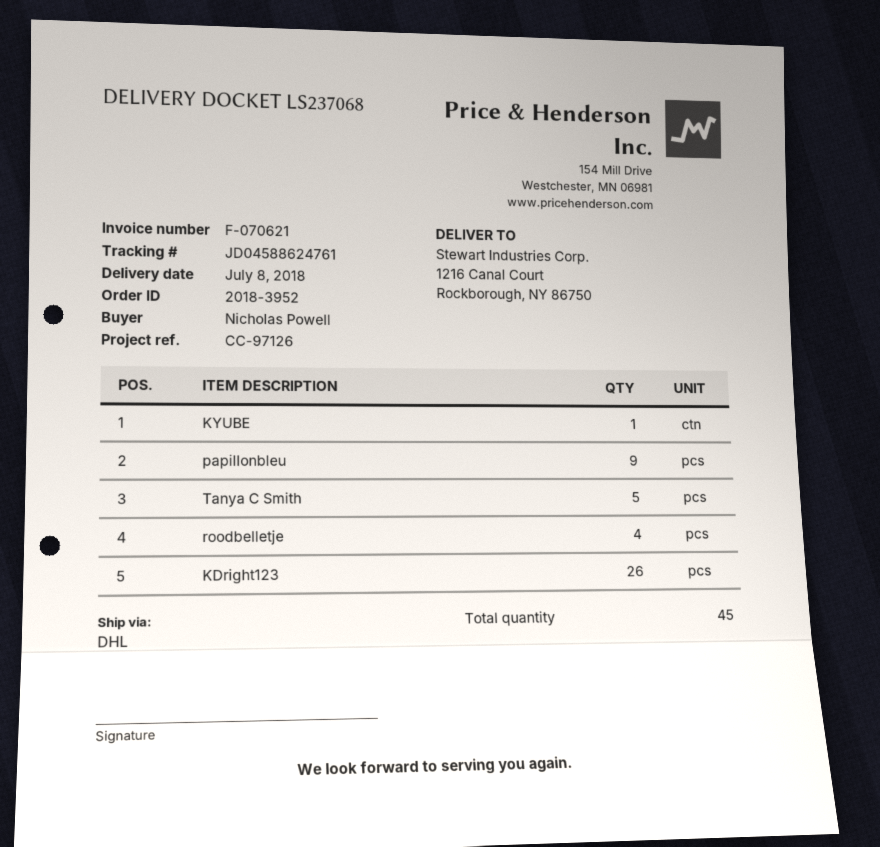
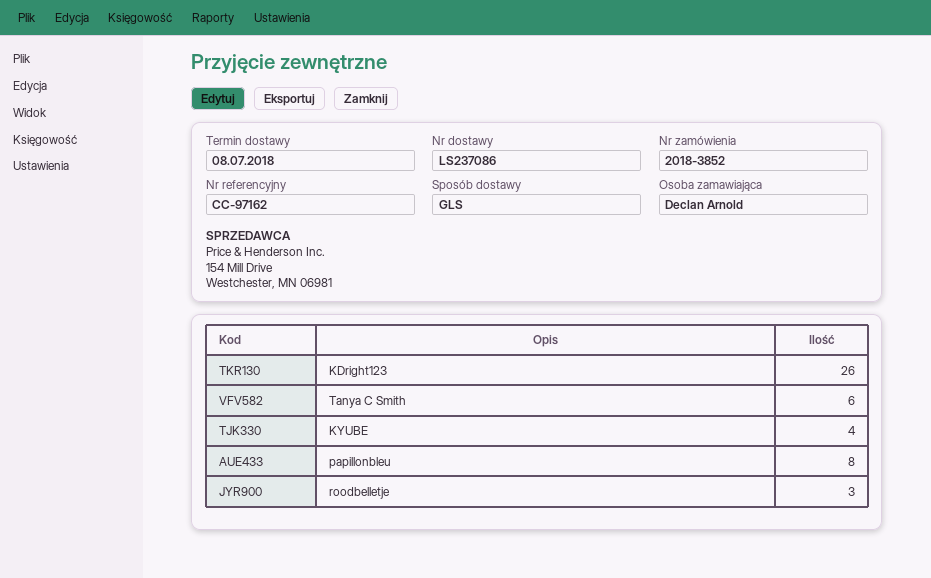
order number: 2018-3952 -> 2018-3852
delivery note number: LS237068 -> LS237086
reference: CC-97126 -> CC-97162
ordered by: Nicholas Powell -> Declan Arnold
shipping method: DHL -> GLS
KYUBE: 1 -> 4
papillonbleu: 9 -> 8
Tanya C Smith: 5 -> 6
roodbelletje: 4 -> 3

